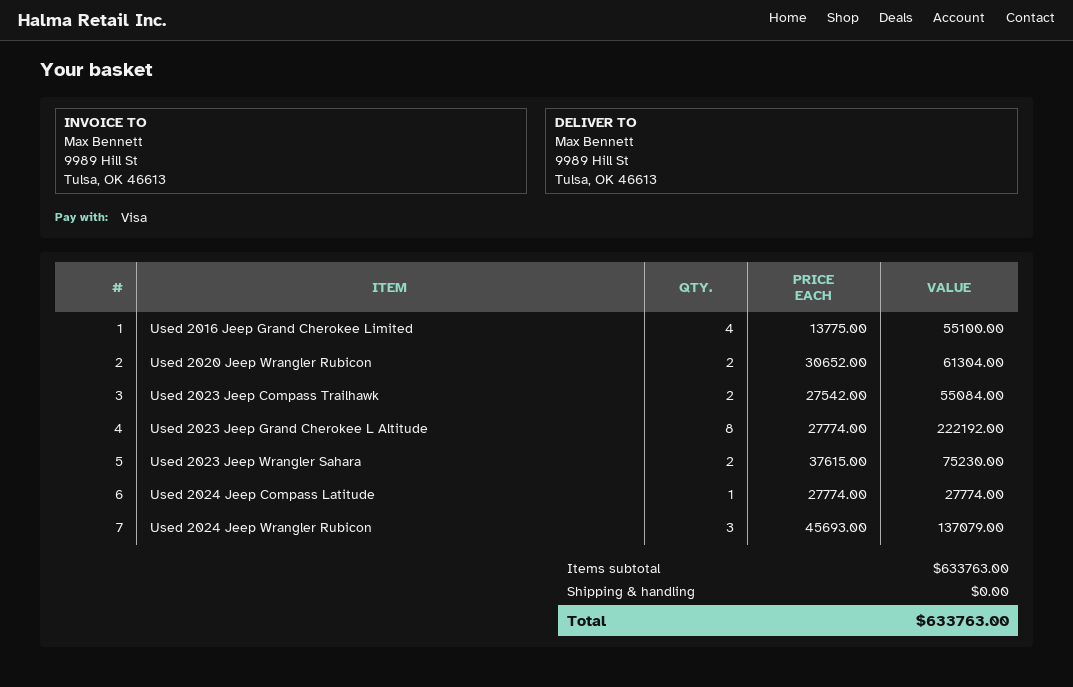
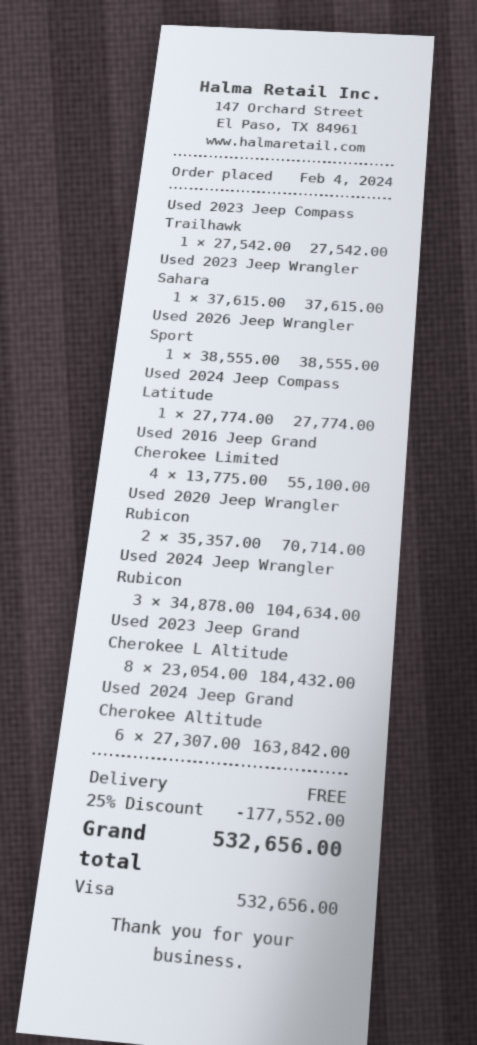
Used 2020 Jeep Wrangler Rubicon: 2 x 30652.00 = 61304.00 -> 2 x 35357.00 = 70714.00
Used 2023 Jeep Compass Trailhawk: 2 x 27542.00 = 55084.00 -> 1 x 27542.00 = 27542.00
Used 2023 Jeep Grand Cherokee L Altitude: 8 x 27774.00 = 222192.00 -> 8 x 23054.00 = 184432.00
Used 2023 Jeep Wrangler Sahara: 2 x 37615.00 = 75230.00 -> 1 x 37615.00 = 37615.00
Used 2024 Jeep Wrangler Rubicon: 3 x 45693.00 = 137079.00 -> 3 x 34878.00 = 104634.00
Used 2026 Jeep Wrangler Sport: none -> 1 x 38555.00 = 38555.00
Used 2024 Jeep Grand Cherokee Altitude: none -> 6 x 27307.00 = 163842.00
discount: none -> 25% = 177552.00
total: 633763.00 -> 532656.00

